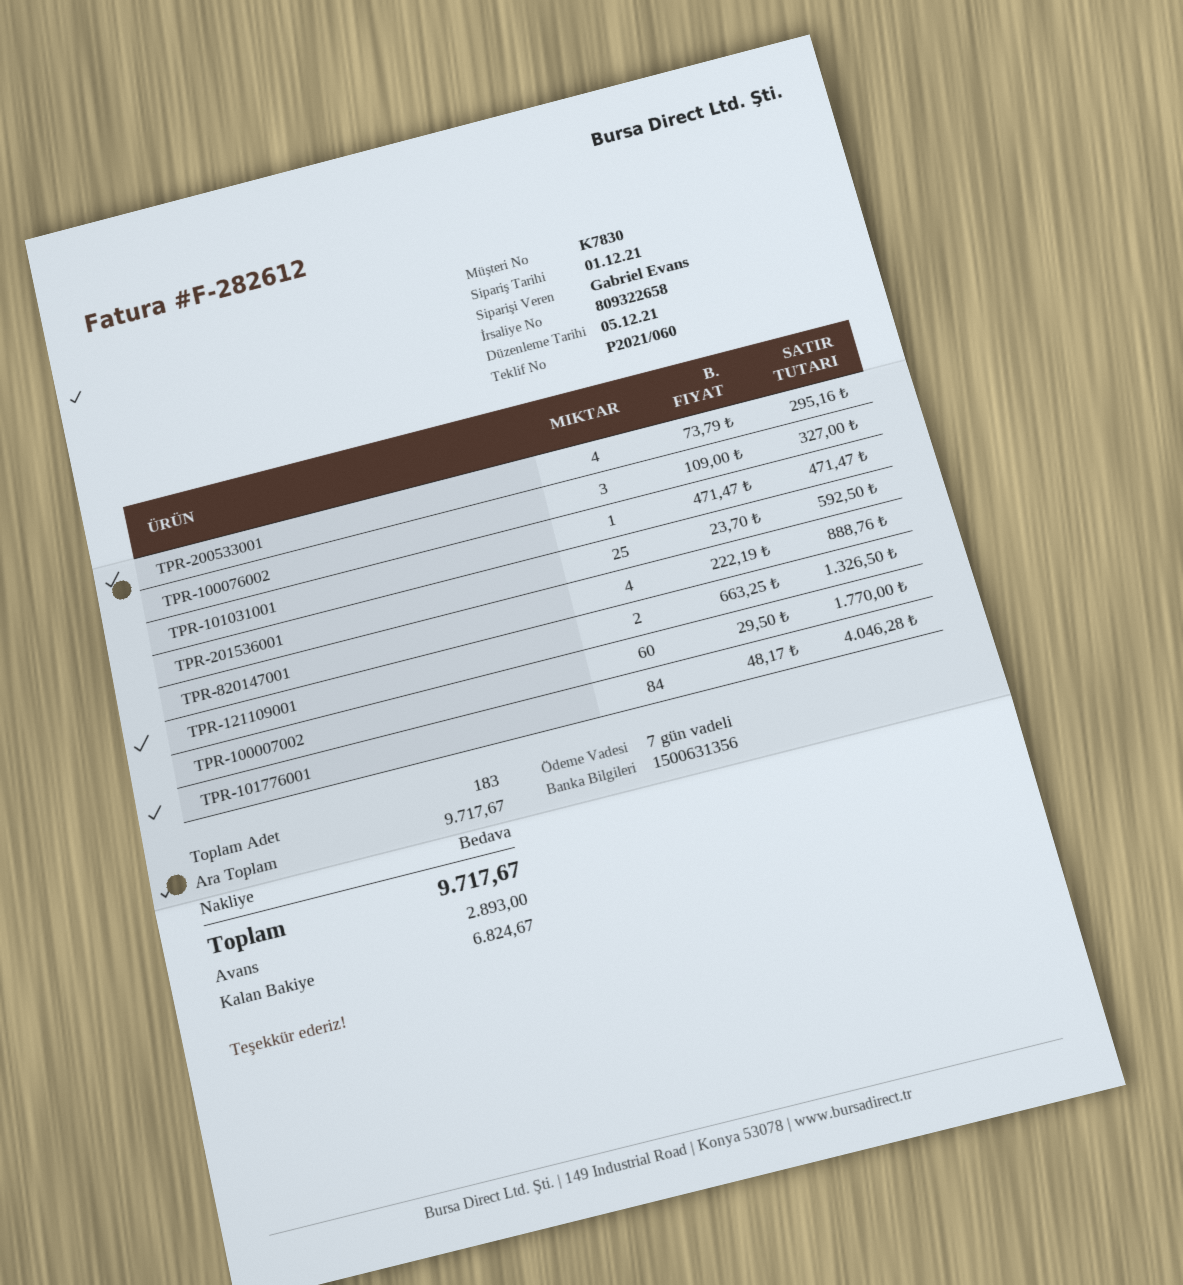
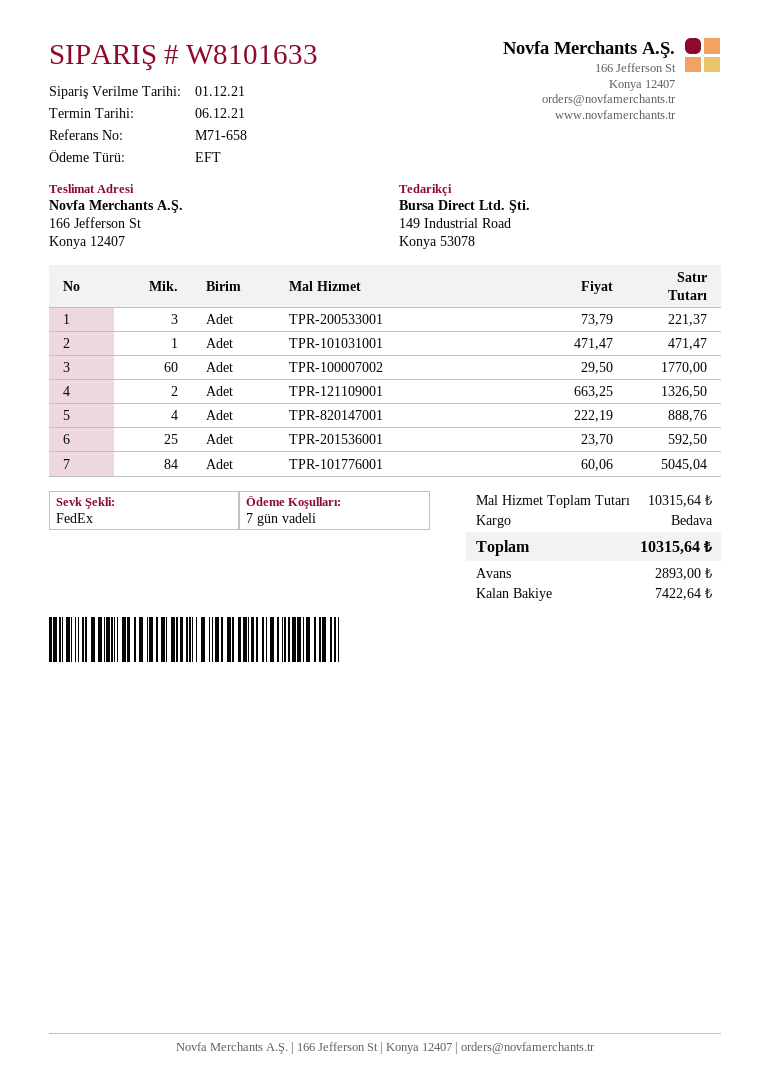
TPR-200533001: 4 x 73.79 = 295.16 -> 3 x 73.79 = 221.37
TPR-100076002: 3 x 109.00 = 327.00 -> none
TPR-101776001: 84 x 48.17 = 4046.28 -> 84 x 60.06 = 5045.04
subtotal: 9717.67 -> 10315.64
total: 9717.67 -> 10315.64
balance: 6824.67 -> 7422.64

